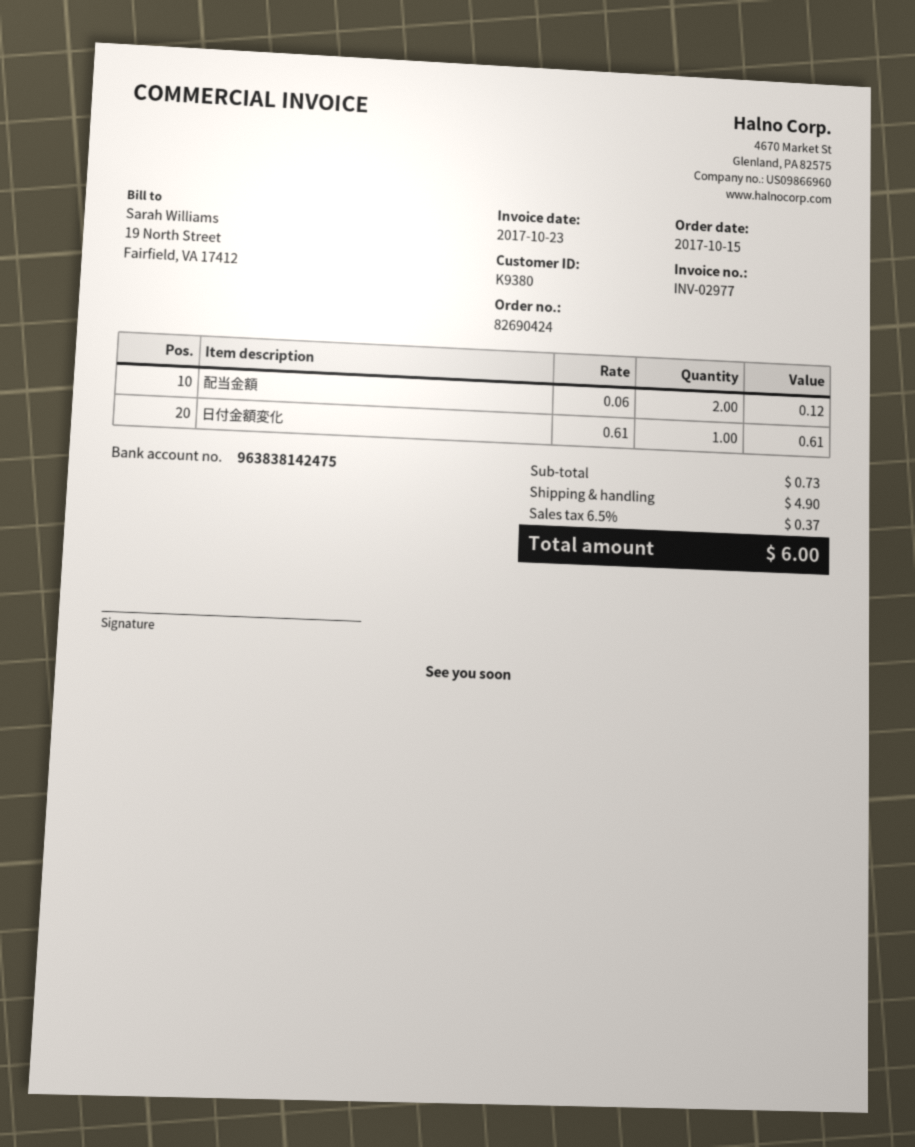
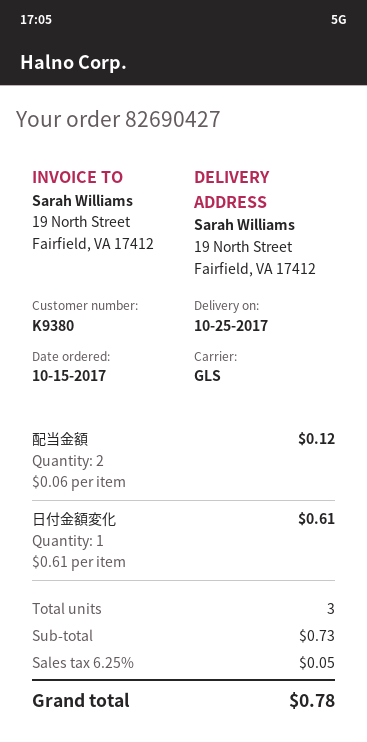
order number: 82690424 -> 82690427
shipping: 4.90 -> none
tax: 6.5% = 0.37 -> 6.25% = 0.05
total: 6.00 -> 0.78

